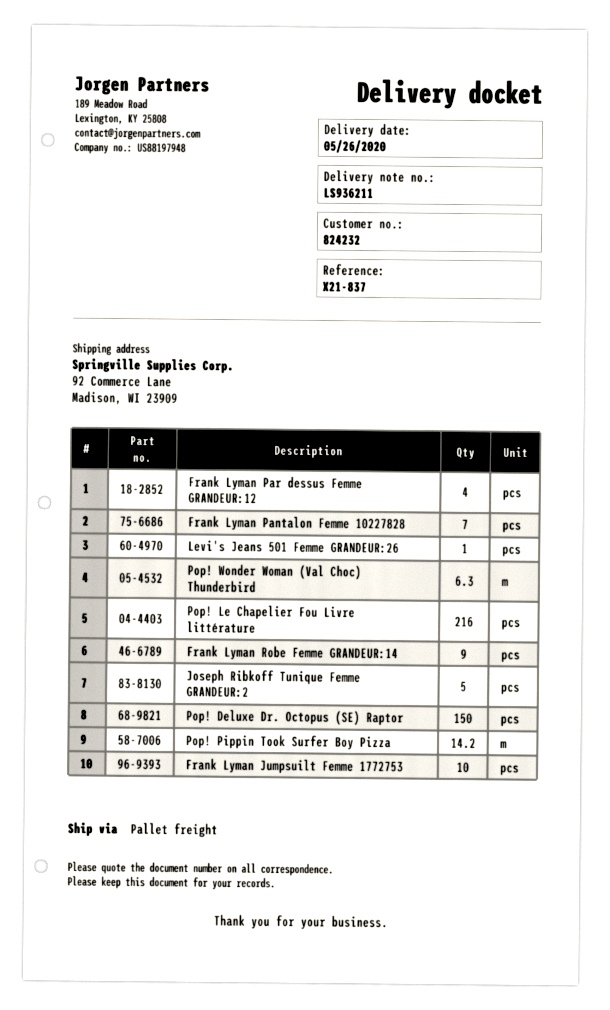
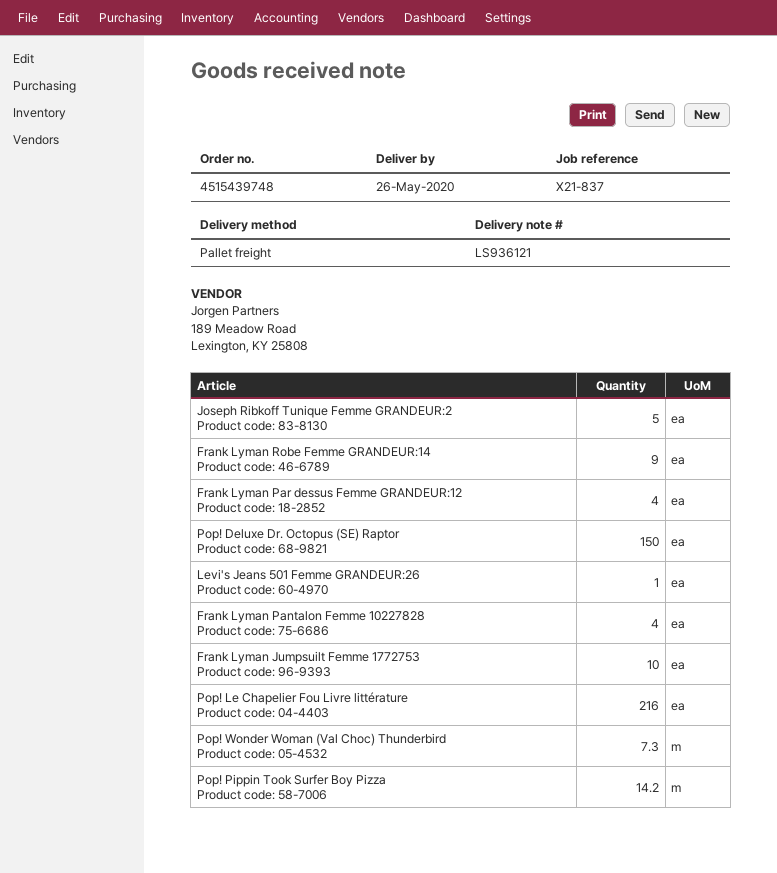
delivery note number: LS936211 -> LS936121
Frank Lyman Pantalon Femme 10227828: 7 -> 4
Pop! Wonder Woman (Val Choc) Thunderbird: 6.3 -> 7.3

